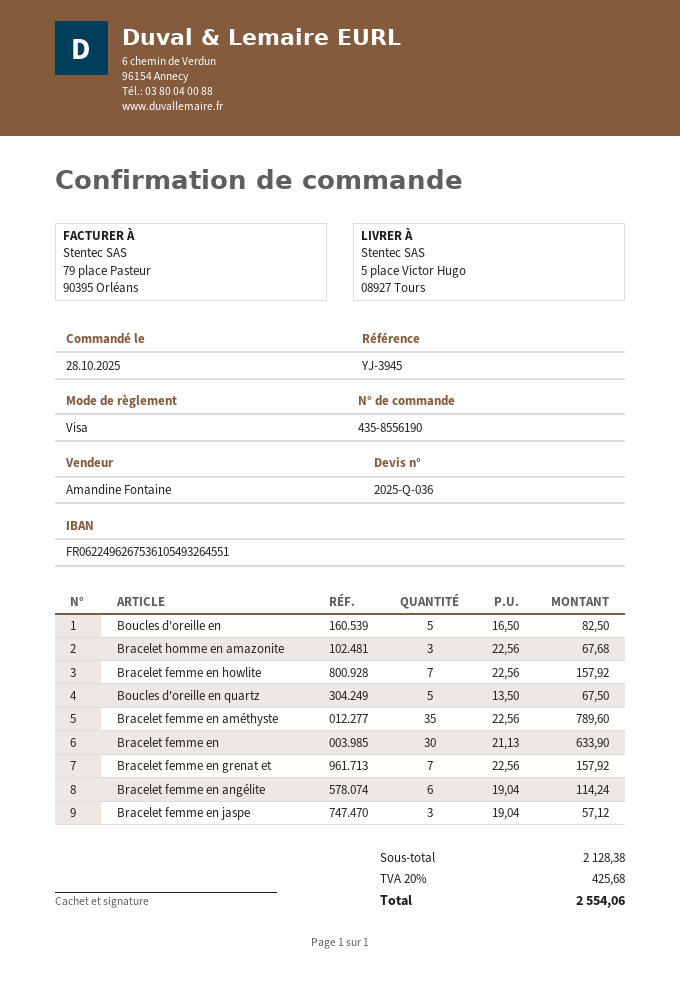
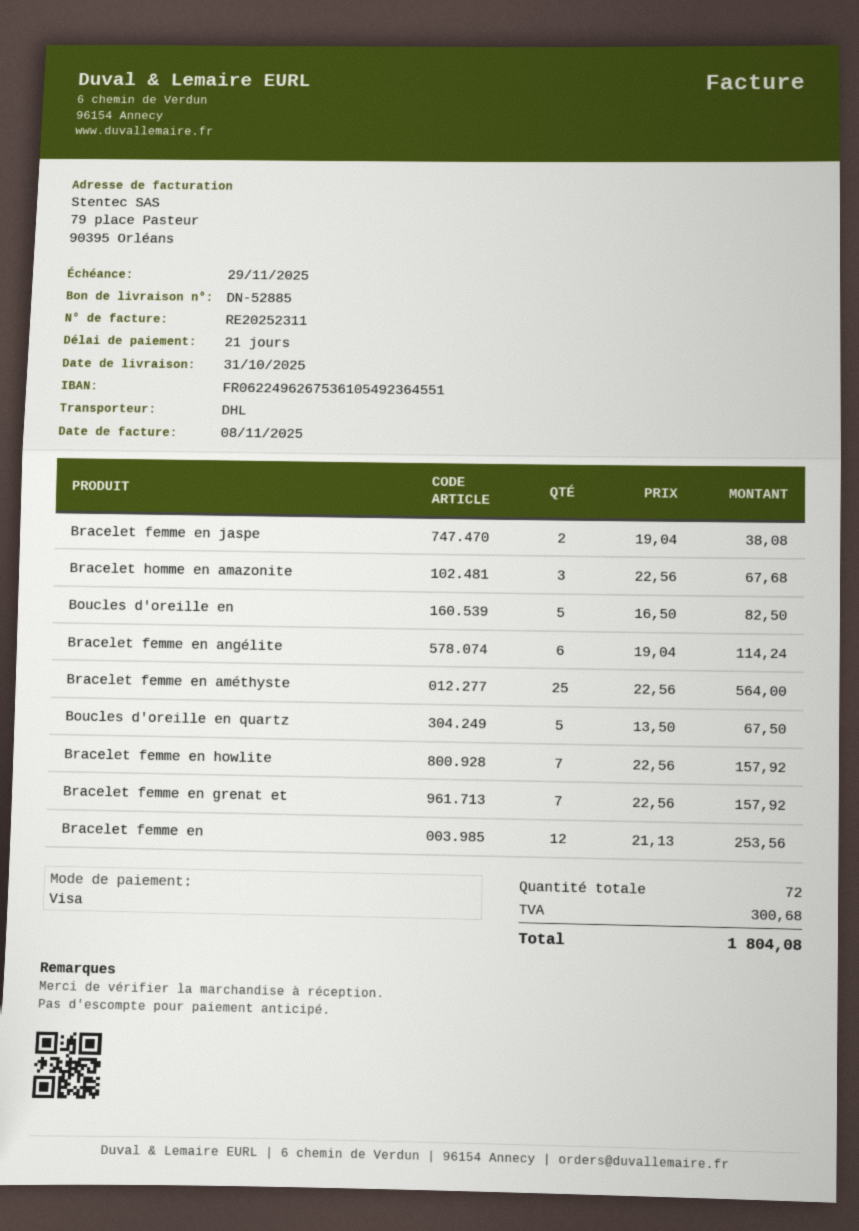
bank account: FR0622496267536105493264551 -> FR0622496267536105492364551
Bracelet femme en améthyste: 35 x 22.56 = 789.60 -> 25 x 22.56 = 564.00
Bracelet femme en: 30 x 21.13 = 633.90 -> 12 x 21.13 = 253.56
Bracelet femme en jaspe: 3 x 19.04 = 57.12 -> 2 x 19.04 = 38.08
tax: 425.68 -> 300.68
total: 2554.06 -> 1804.08

